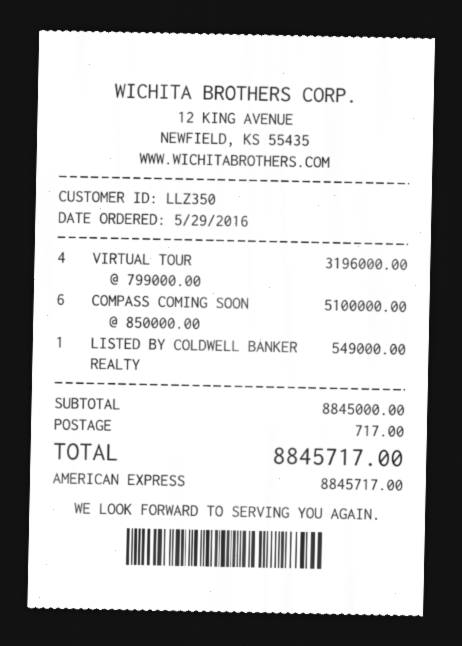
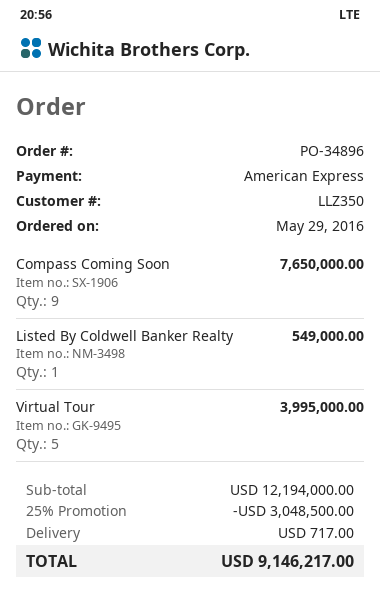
VIRTUAL TOUR: 4 for 3196000.00 -> 5 for 3995000.00
COMPASS COMING SOON: 6 for 5100000.00 -> 9 for 7650000.00
subtotal: 8845000.00 -> 12194000.00
discount: none -> 25% = 3048500.00
total: 8845717.00 -> 9146217.00

